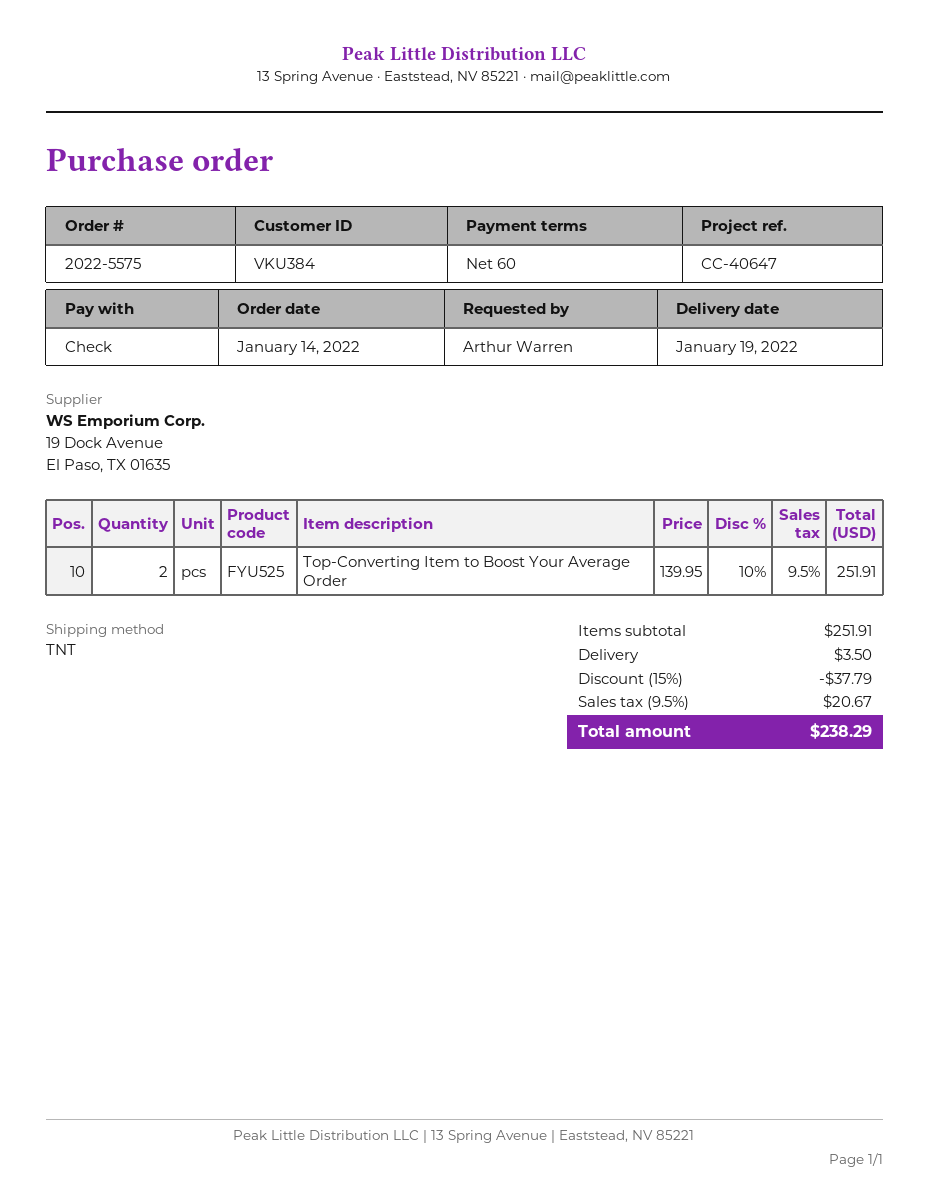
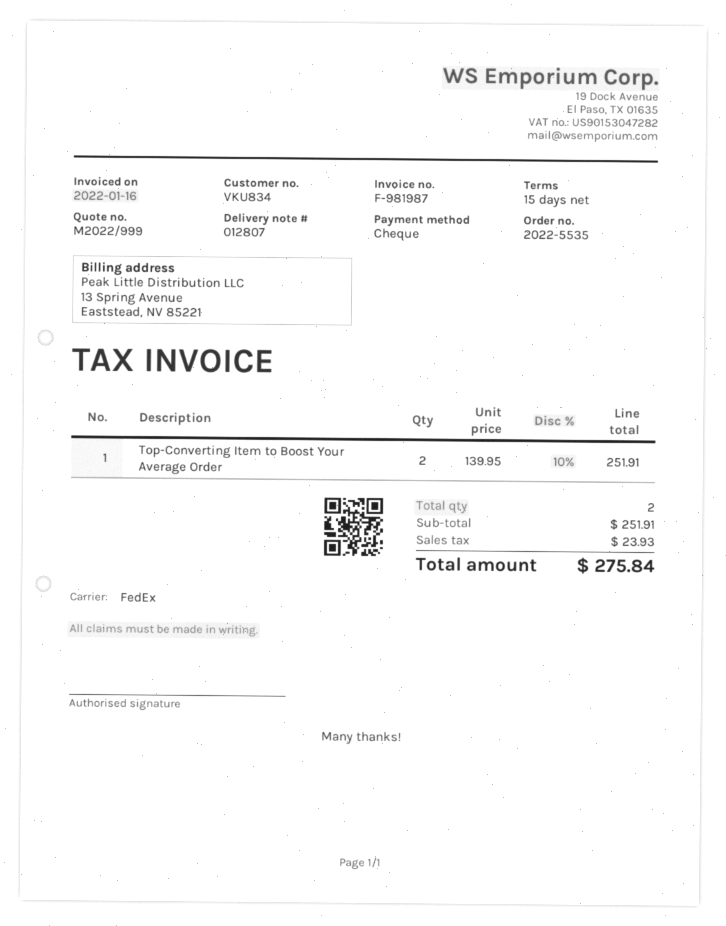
order number: 2022-5575 -> 2022-5535
payment terms: 60 days -> 15 days
customer number: VKU384 -> VKU834
shipping method: TNT -> FedEx
discount: 15% = 37.79 -> none
shipping: 3.50 -> none
tax: 20.67 -> 23.93
total: 238.29 -> 275.84

